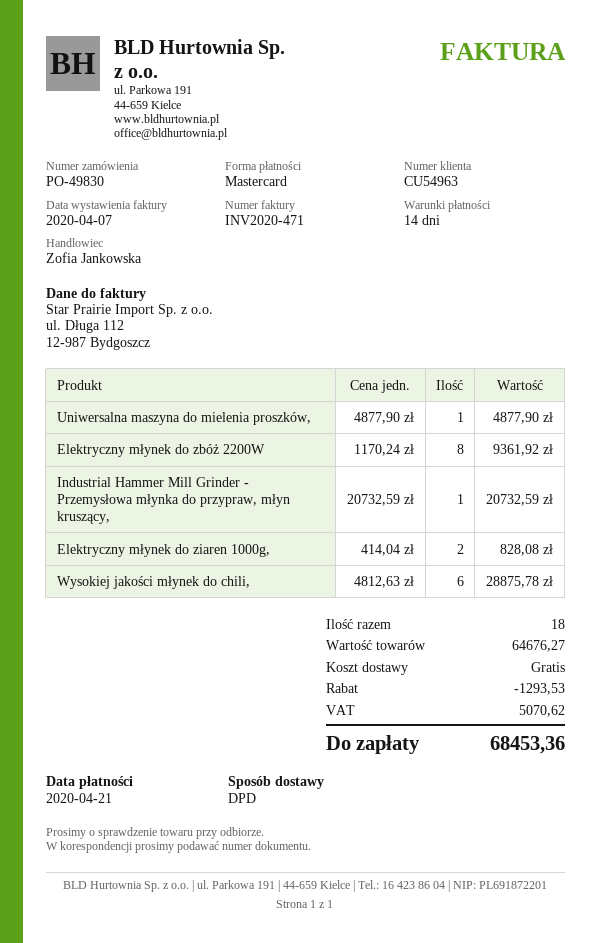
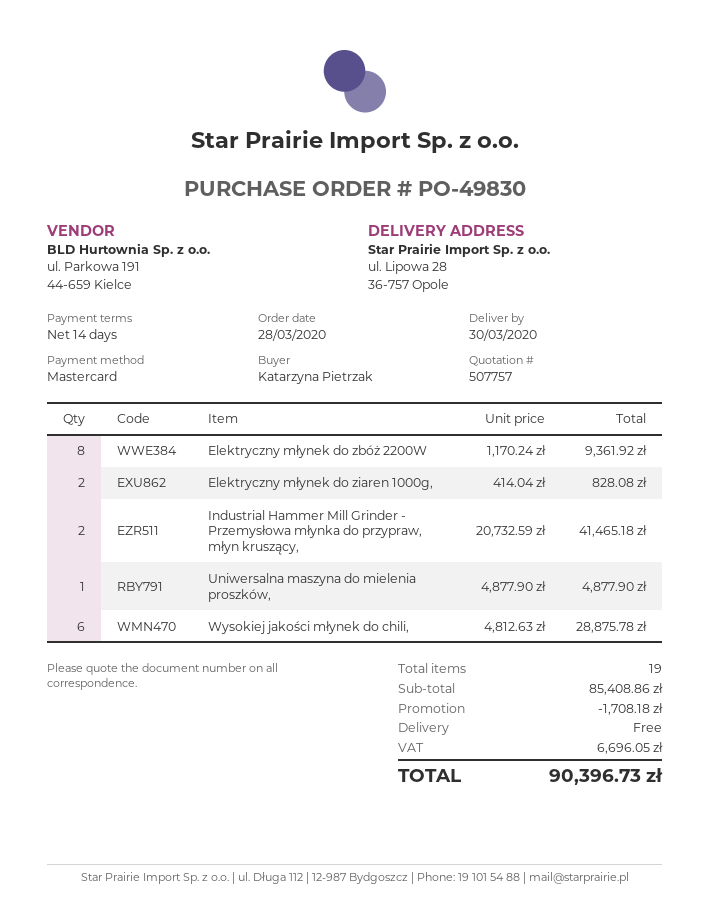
Industrial Hammer Mill Grinder - Przemysłowa młynka do przypraw, młyn kruszący,: 1 x 20732.59 = 20732.59 -> 2 x 20732.59 = 41465.18
total quantity: 18 -> 19
subtotal: 64676.27 -> 85408.86
discount: 1293.53 -> 1708.18
tax: 5070.62 -> 6696.05
total: 68453.36 -> 90396.73

